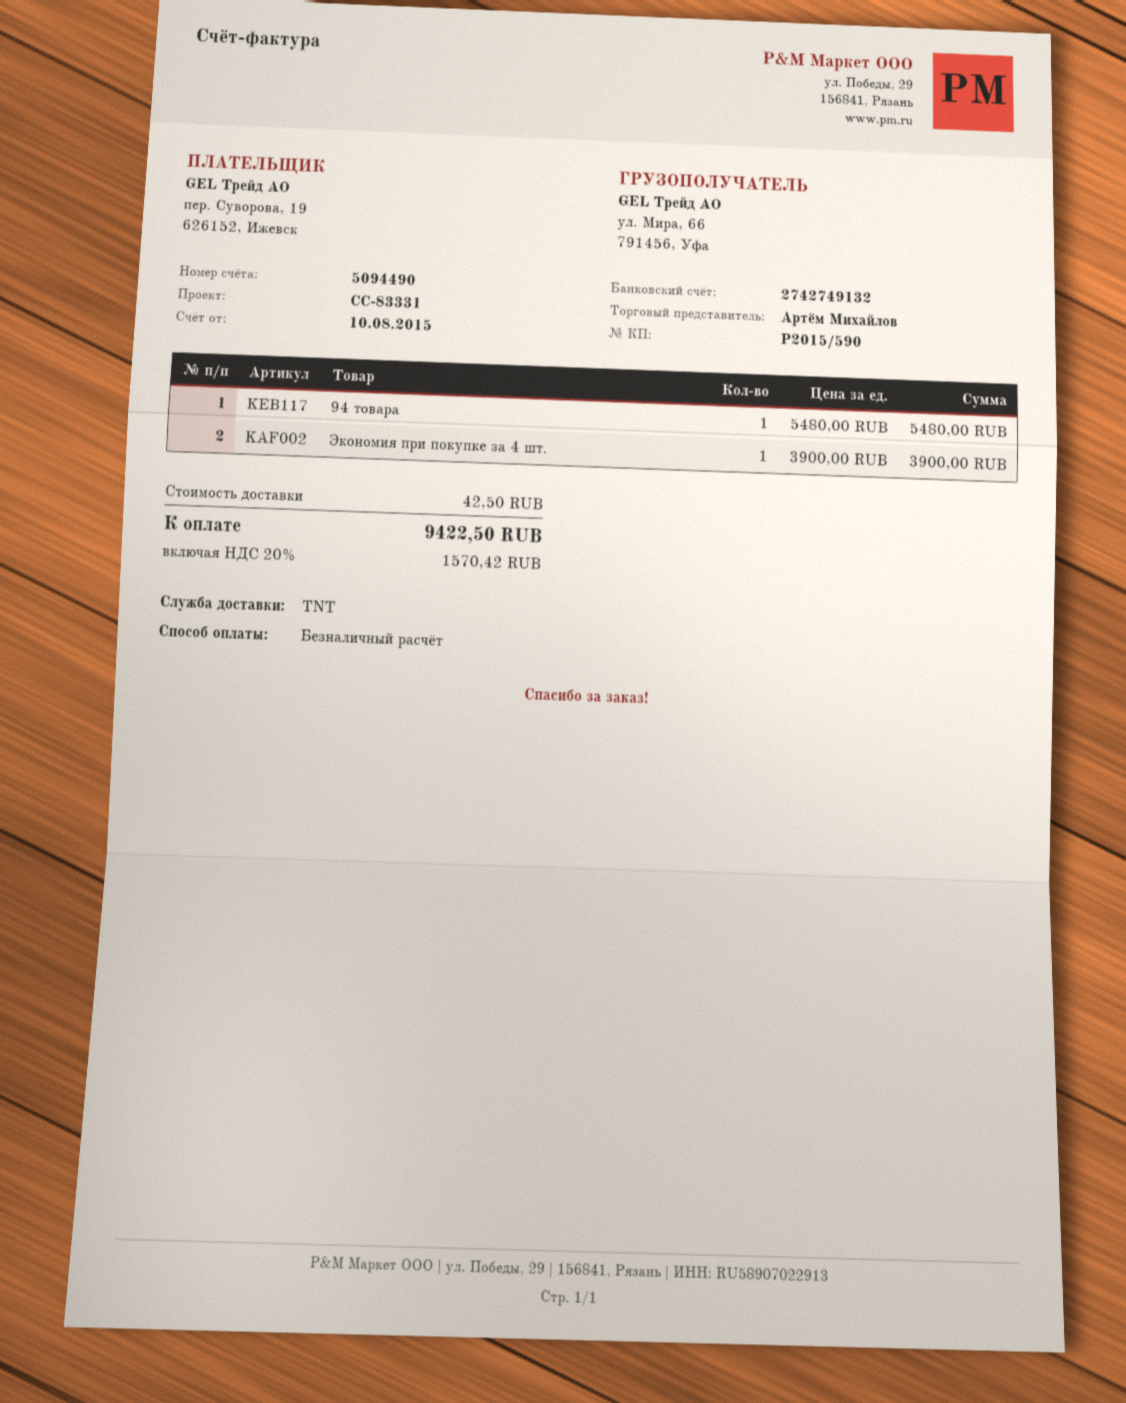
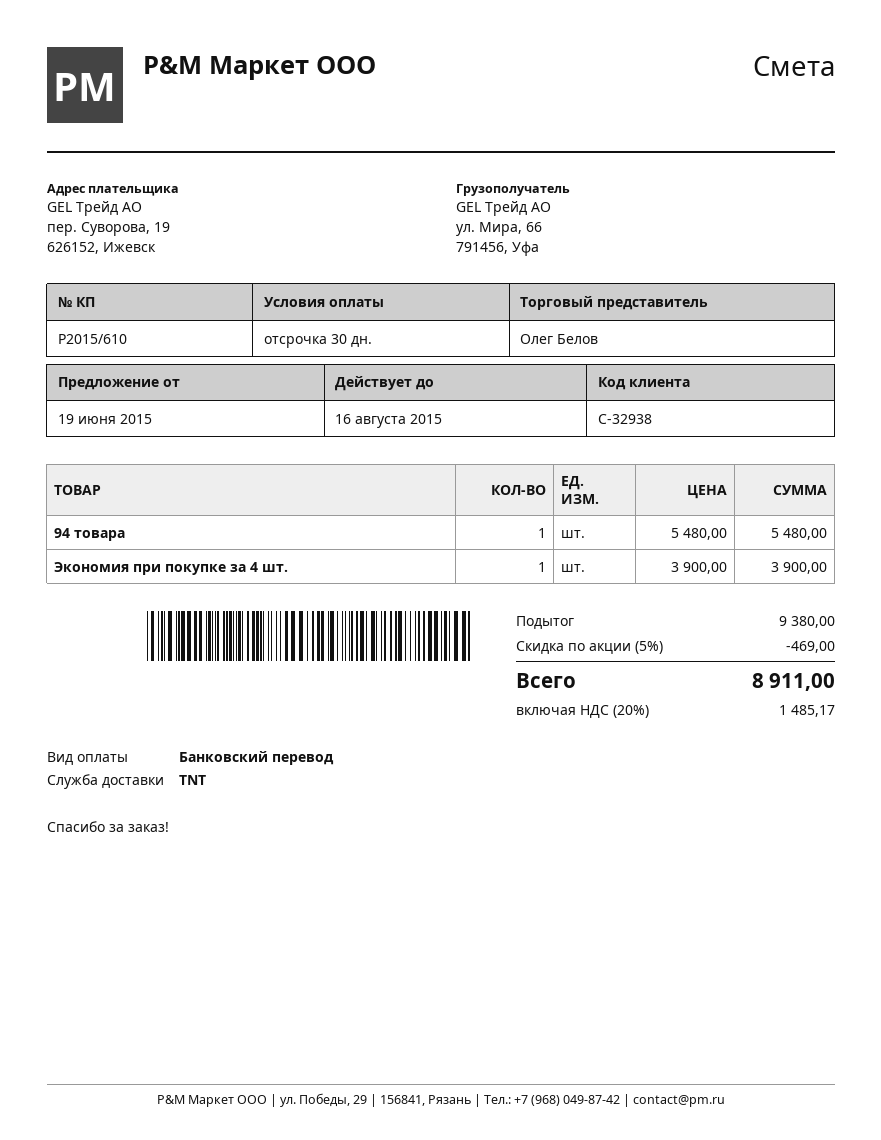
quote number: P2015/590 -> P2015/610
sales rep: Артём Михайлов -> Олег Белов
discount: none -> 5% = 469.00
shipping: 42.50 -> none
tax: 20% = 1570.42 -> 20% = 1485.17
total: 9422.50 -> 8911.00

